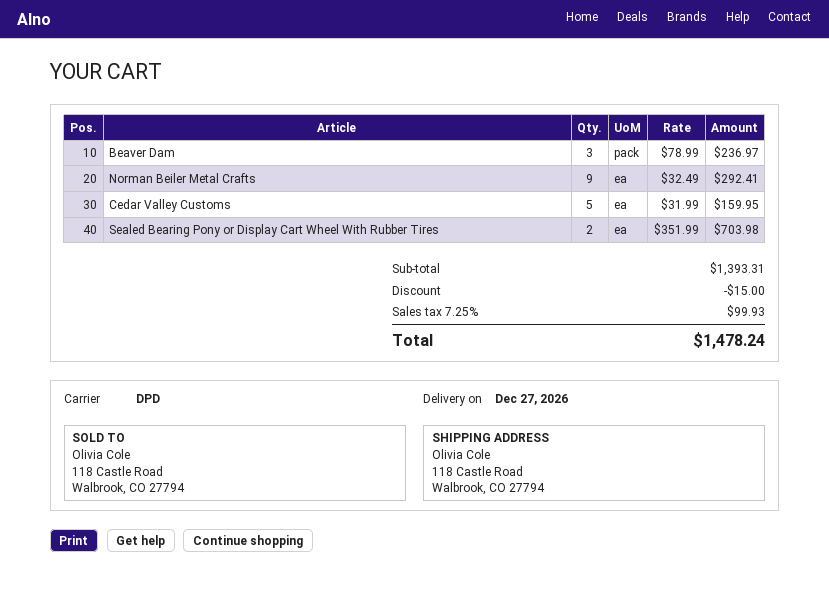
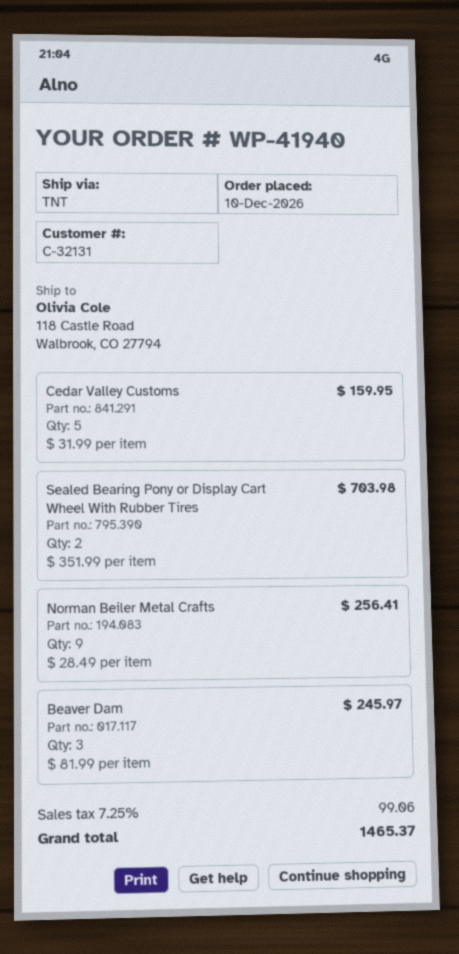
shipping method: DPD -> TNT
Beaver Dam: 3 x 78.99 = 236.97 -> 3 x 81.99 = 245.97
Norman Beiler Metal Crafts: 9 x 32.49 = 292.41 -> 9 x 28.49 = 256.41
discount: 15.00 -> none
tax: 7.25% = 99.93 -> 7.25% = 99.06
total: 1478.24 -> 1465.37

